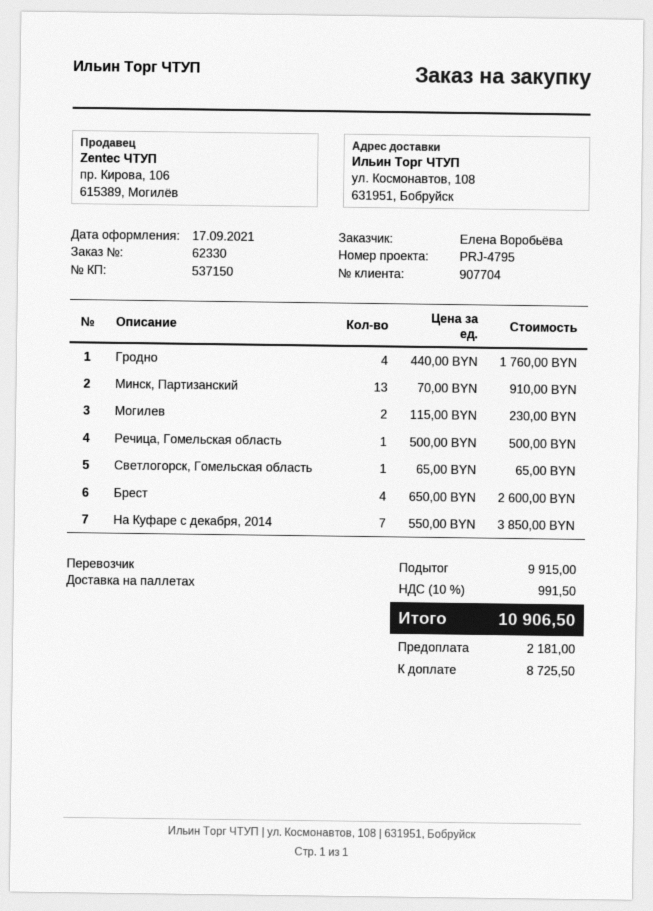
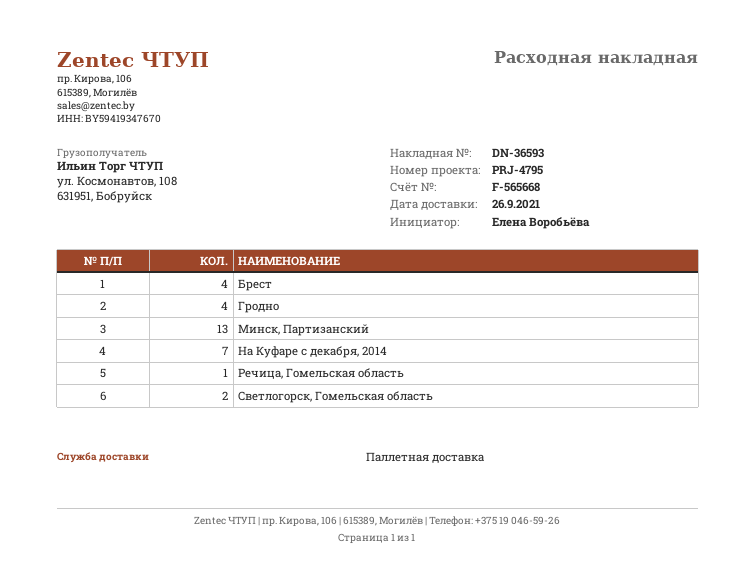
Могилев: 2 -> none
Светлогорск, Гомельская область: 1 -> 2

